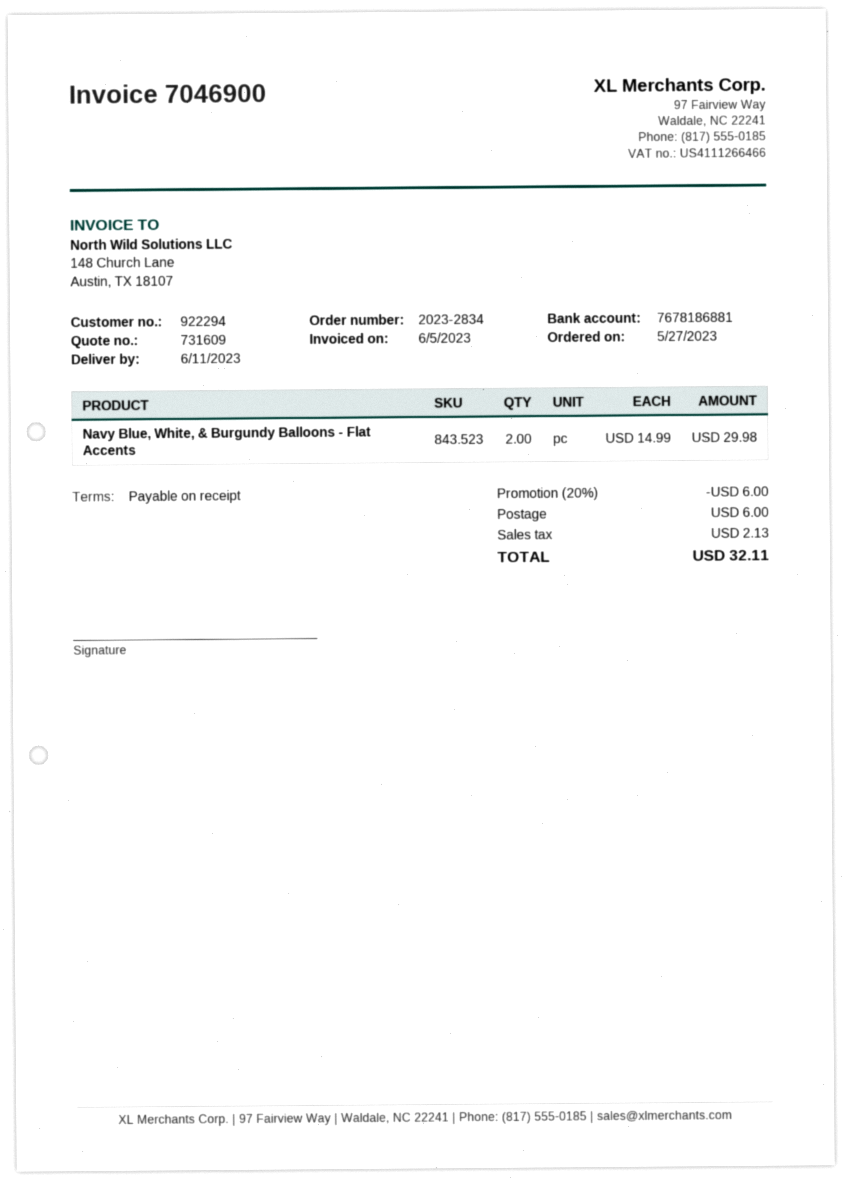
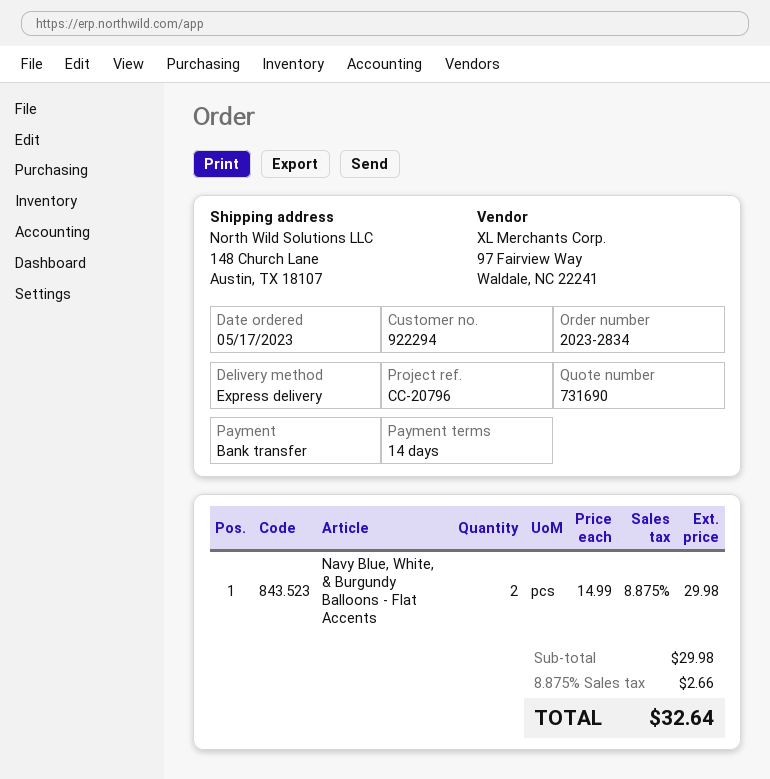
quote number: 731609 -> 731690
order date: 2023-05-27 -> 2023-05-17
payment terms: on receipt -> 14 days
discount: 20% = 6.00 -> none
shipping: 6.00 -> none
tax: 2.13 -> 2.66
total: 32.11 -> 32.64

